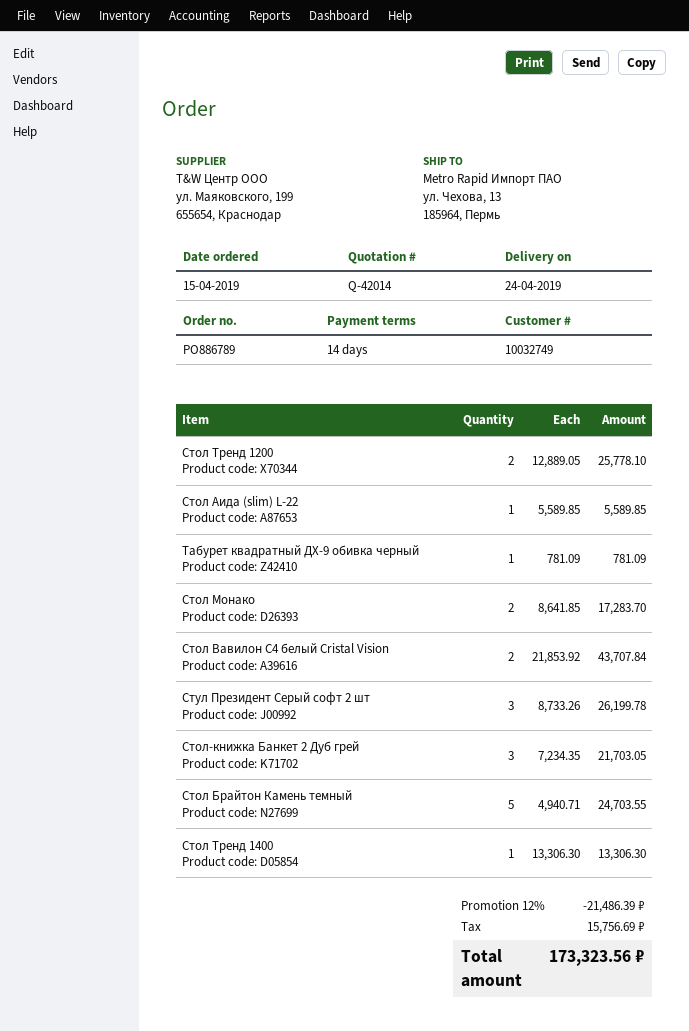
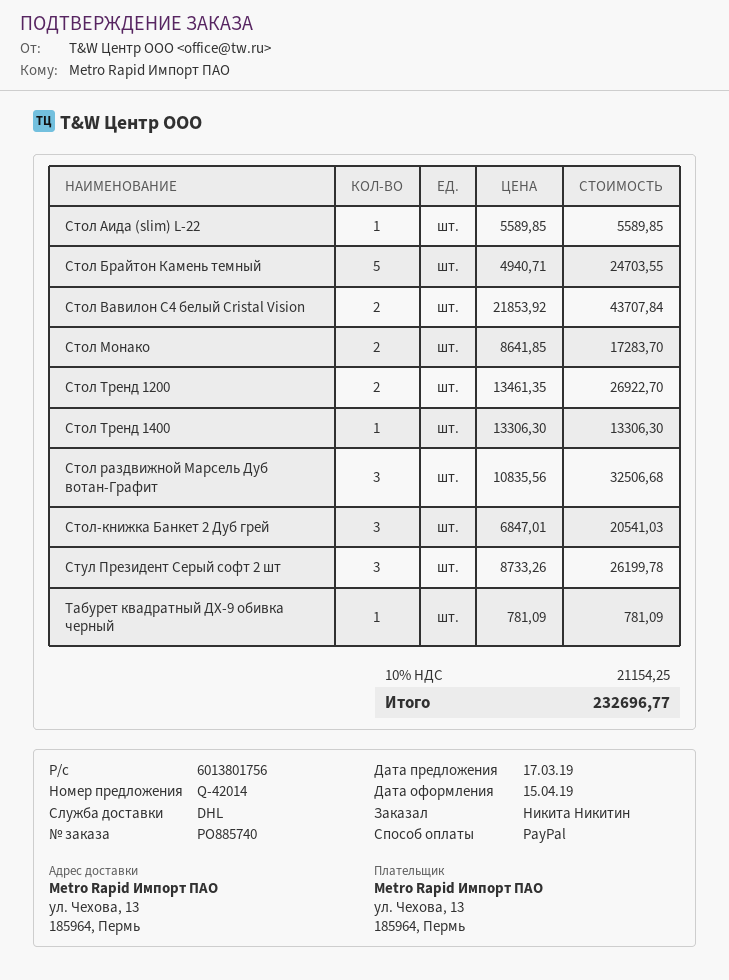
order number: PO886789 -> PO885740
Стол Тренд 1200: 2 x 12889.05 = 25778.10 -> 2 x 13461.35 = 26922.70
Стол-книжка Банкет 2 Дуб грей: 3 x 7234.35 = 21703.05 -> 3 x 6847.01 = 20541.03
Стол раздвижной Марсель Дуб вотан-Графит: none -> 3 x 10835.56 = 32506.68
discount: 12% = 21486.39 -> none
tax: 15756.69 -> 21154.25
total: 173323.56 -> 232696.77

